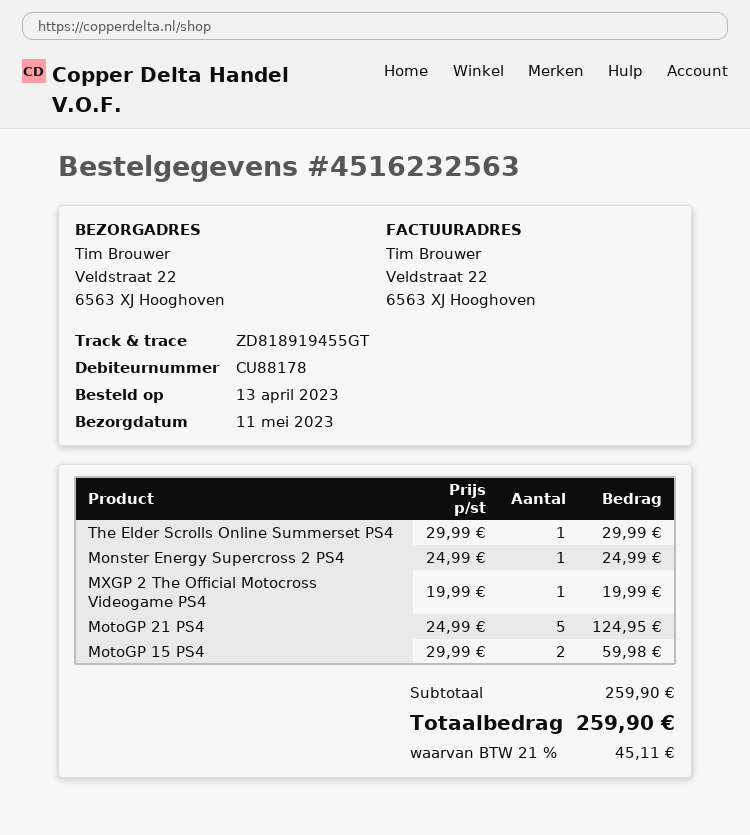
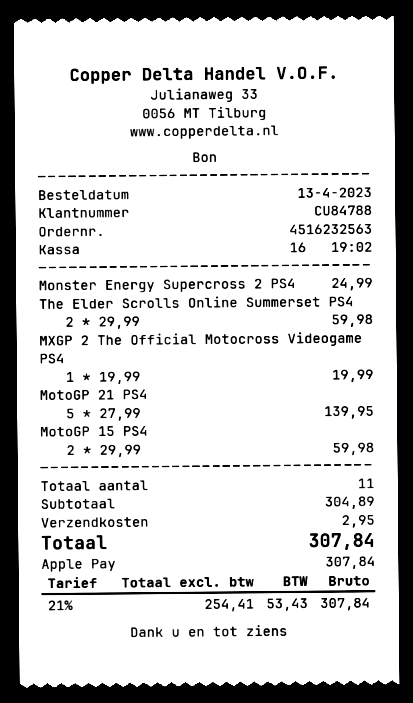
customer number: CU88178 -> CU84788
The Elder Scrolls Online Summerset PS4: 1 x 29.99 = 29.99 -> 2 x 29.99 = 59.98
MotoGP 21 PS4: 5 x 24.99 = 124.95 -> 5 x 27.99 = 139.95
subtotal: 259.90 -> 304.89
shipping: none -> 2.95
tax: 21% = 45.11 -> 21% = 53.43
total: 259.90 -> 307.84

